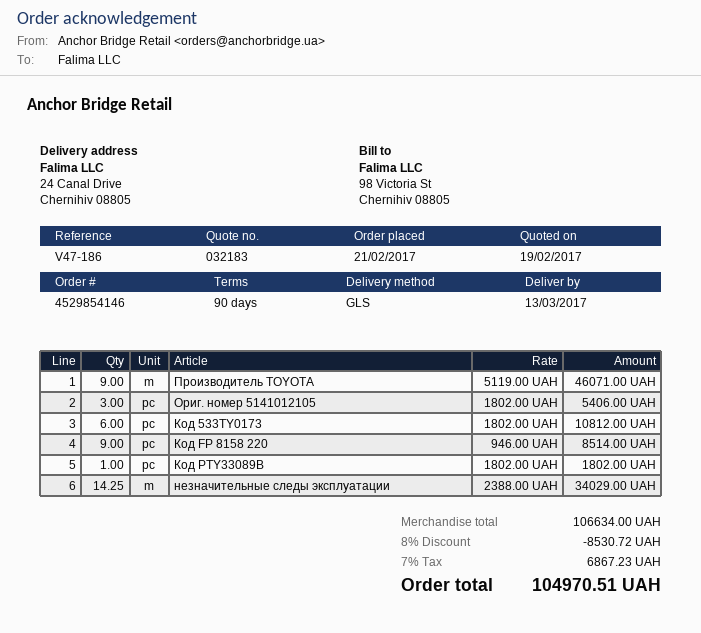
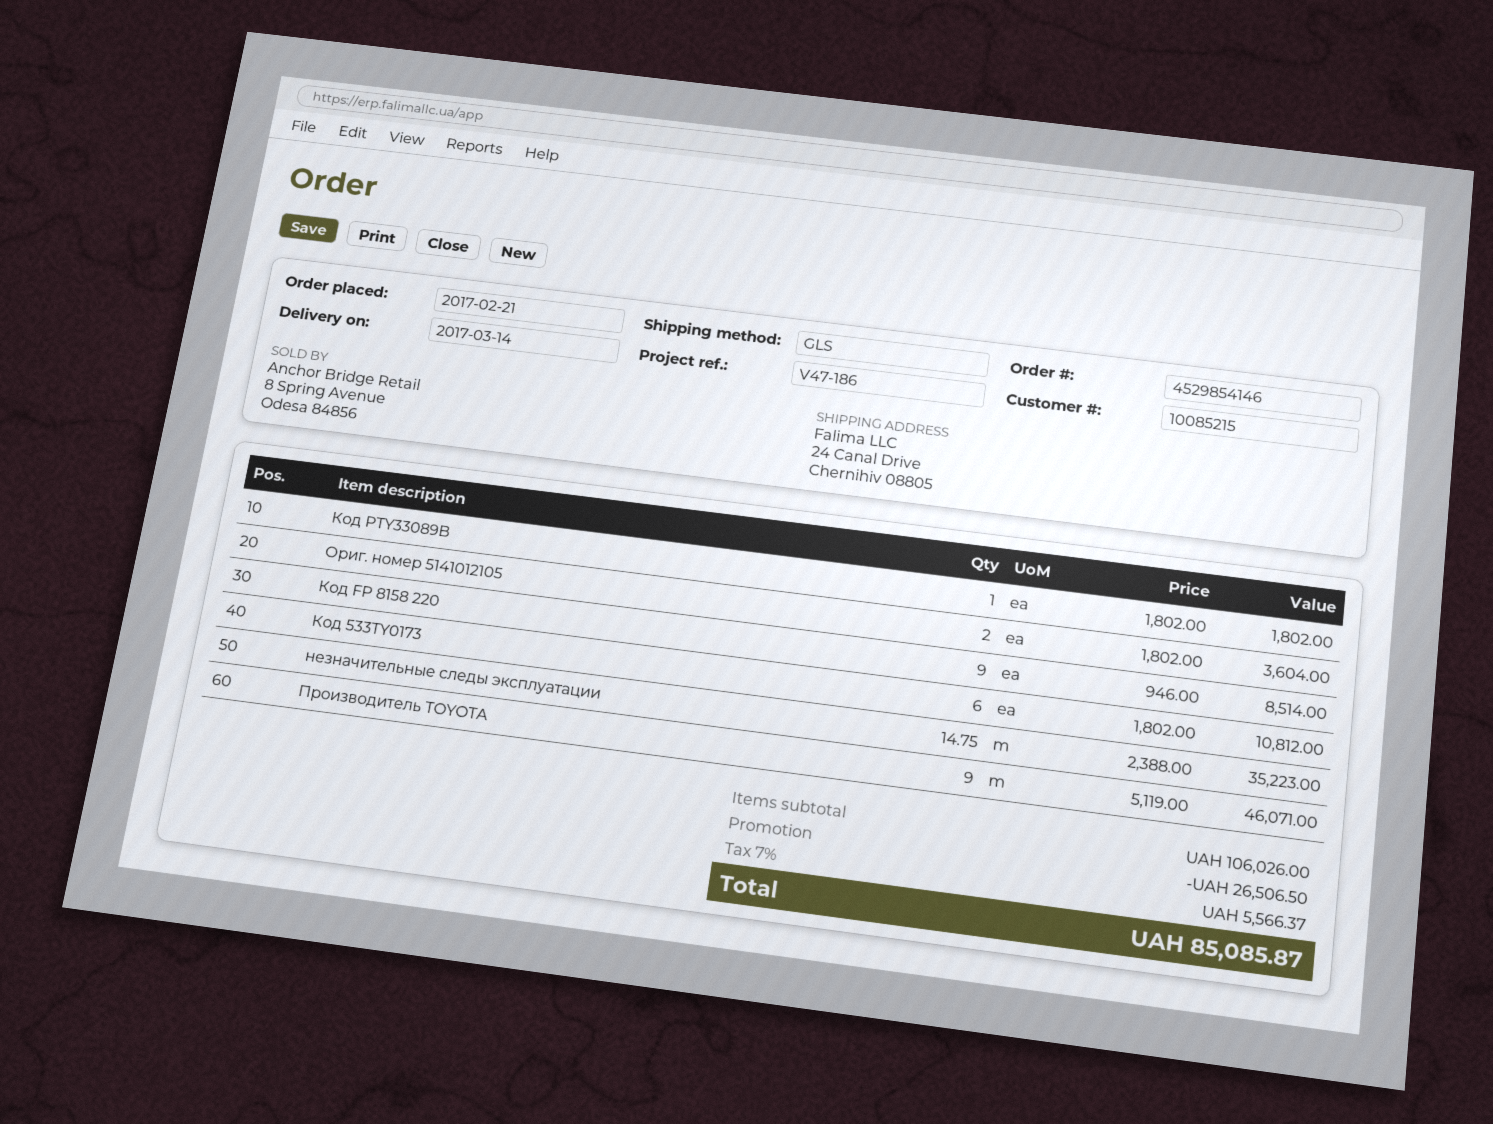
delivery date: 2017-03-13 -> 2017-03-14
Ориг. номер 5141012105: 3 x 1802.00 = 5406.00 -> 2 x 1802.00 = 3604.00
незначительные следы эксплуатации: 14.25 x 2388.00 = 34029.00 -> 14.75 x 2388.00 = 35223.00
subtotal: 106634.00 -> 106026.00
discount: 8530.72 -> 26506.50
tax: 7% = 6867.23 -> 7% = 5566.37
total: 104970.51 -> 85085.87

